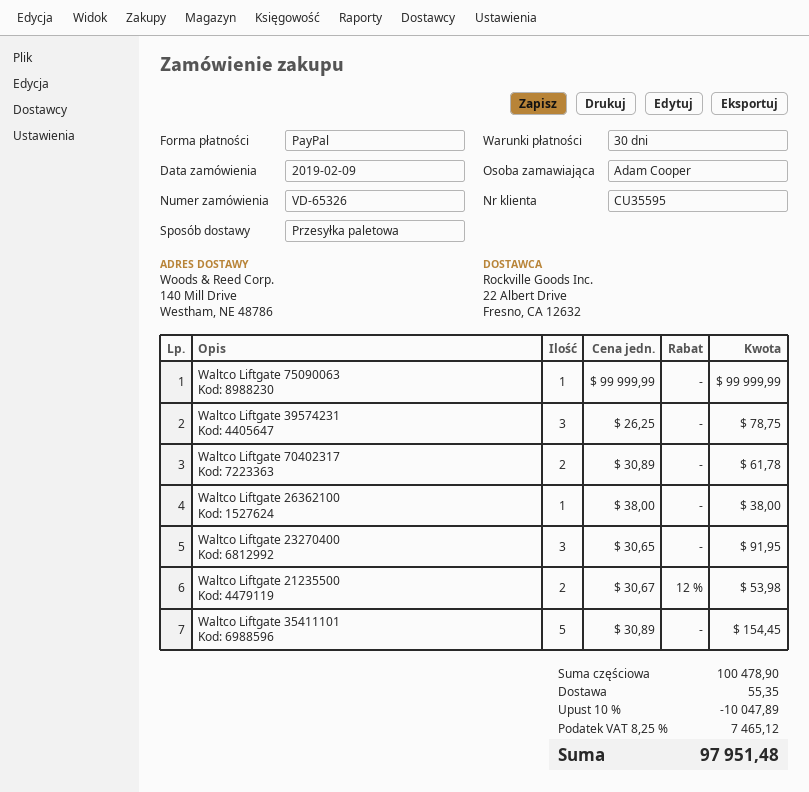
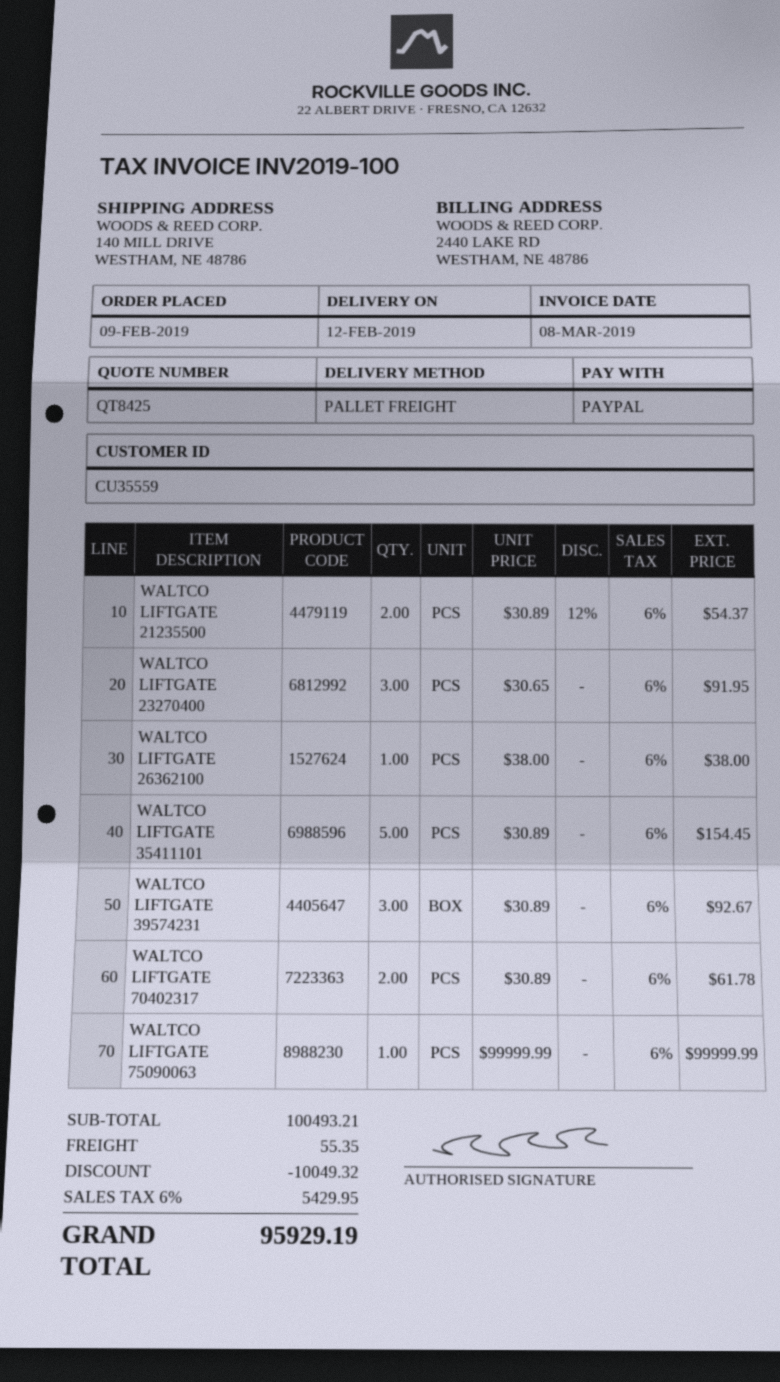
customer number: CU35595 -> CU35559
Waltco Liftgate 39574231: 3 x 26.25 = 78.75 -> 3 x 30.89 = 92.67
Waltco Liftgate 21235500: 2 x 30.67 - 12% = 53.98 -> 2 x 30.89 - 12% = 54.37
subtotal: 100478.90 -> 100493.21
discount: 10047.89 -> 10049.32
tax: 8.25% = 7465.12 -> 6% = 5429.95
total: 97951.48 -> 95929.19

